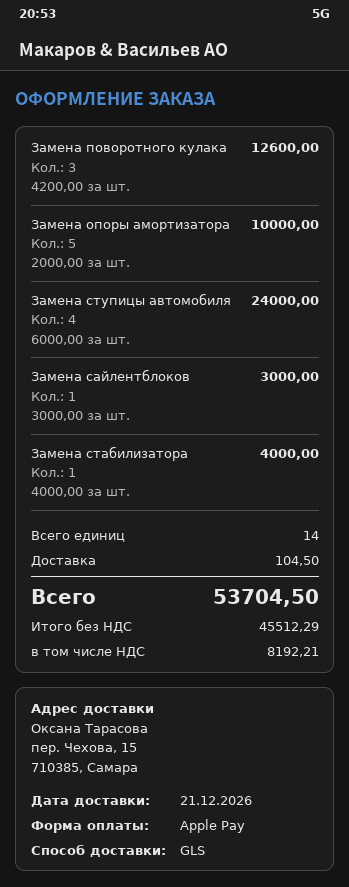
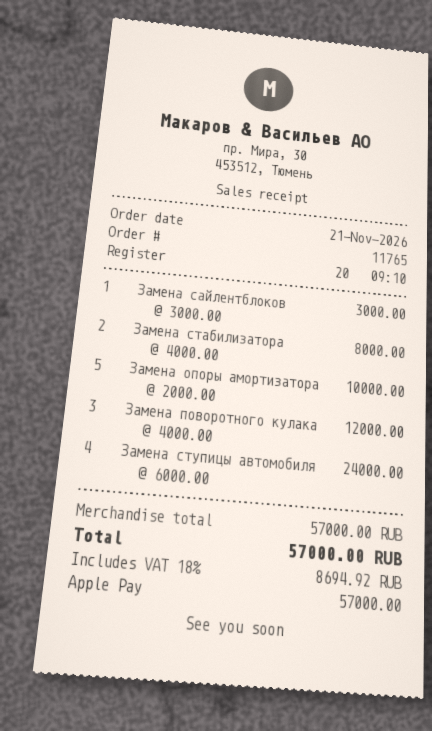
Замена поворотного кулака: 3 x 4200.00 = 12600.00 -> 3 x 4000.00 = 12000.00
Замена стабилизатора: 1 x 4000.00 = 4000.00 -> 2 x 4000.00 = 8000.00
shipping: 104.50 -> none
tax: 8192.21 -> 8694.92
total: 53704.50 -> 57000.00

